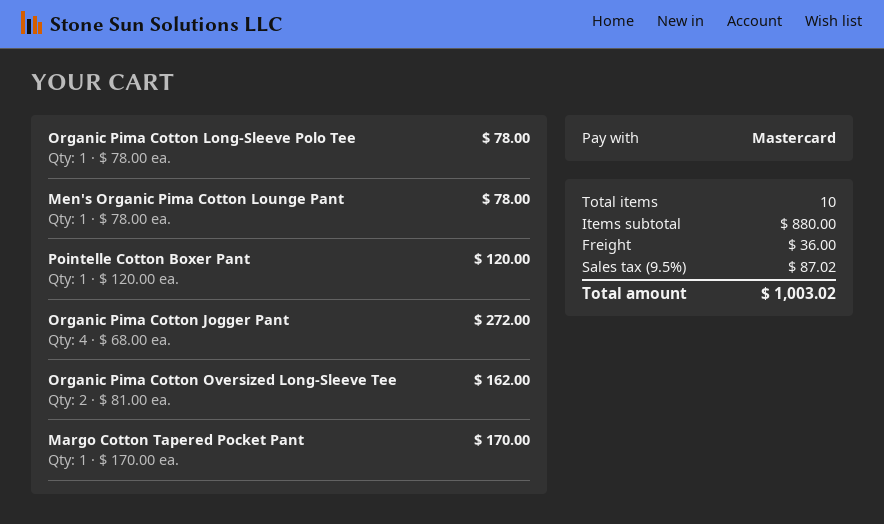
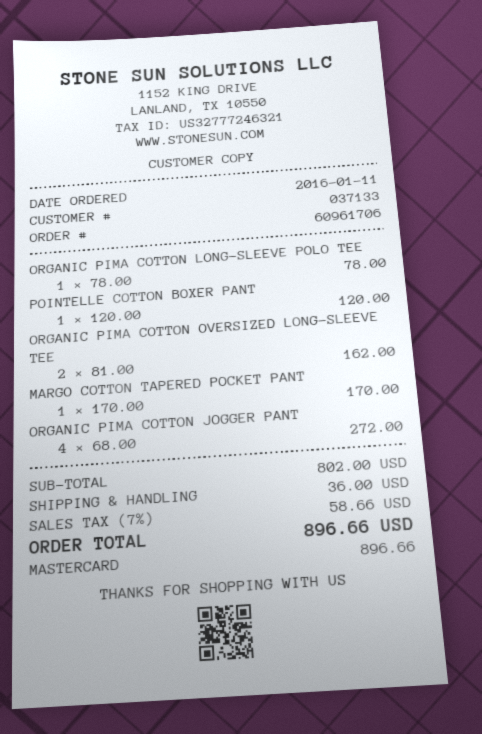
Men's Organic Pima Cotton Lounge Pant: 1 x 78.00 = 78.00 -> none
subtotal: 880.00 -> 802.00
tax: 9.5% = 87.02 -> 7% = 58.66
total: 1003.02 -> 896.66

